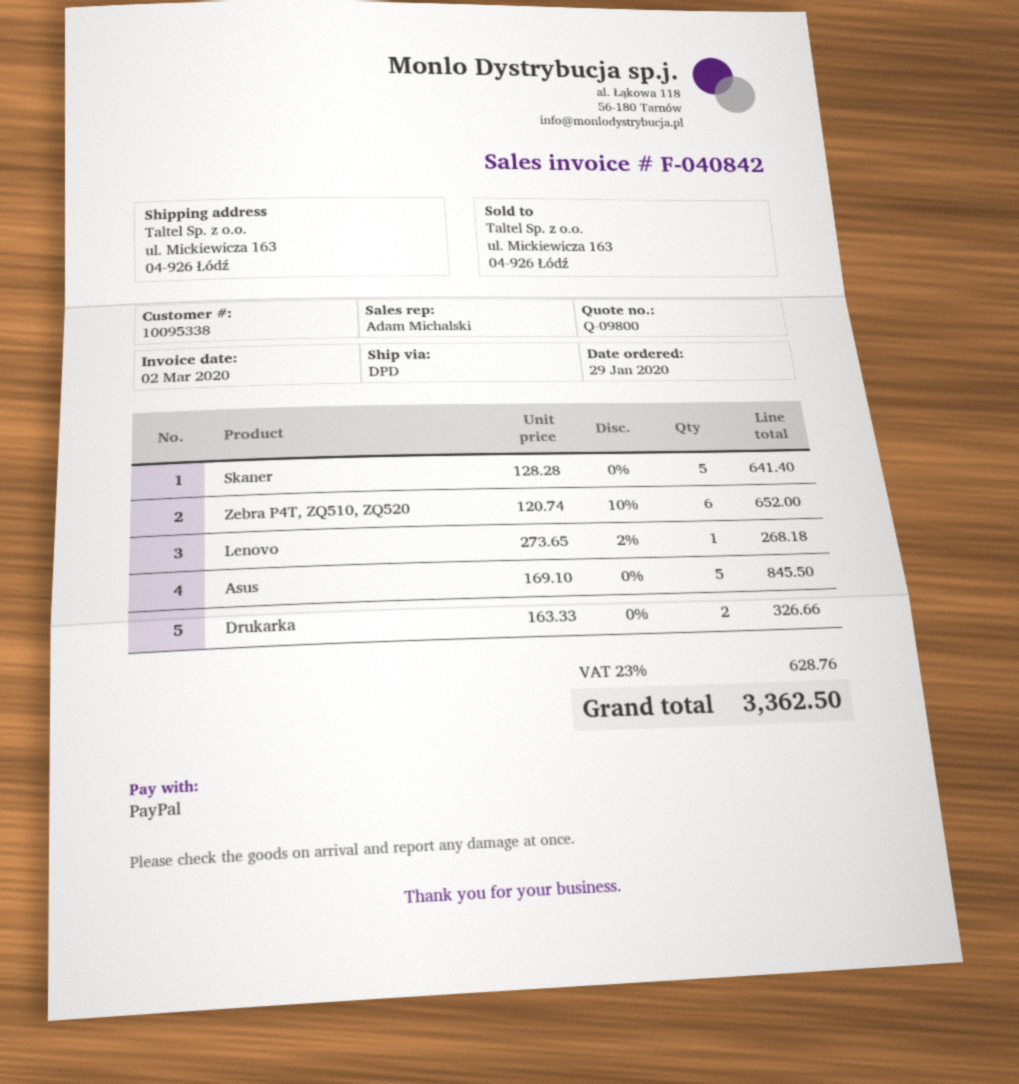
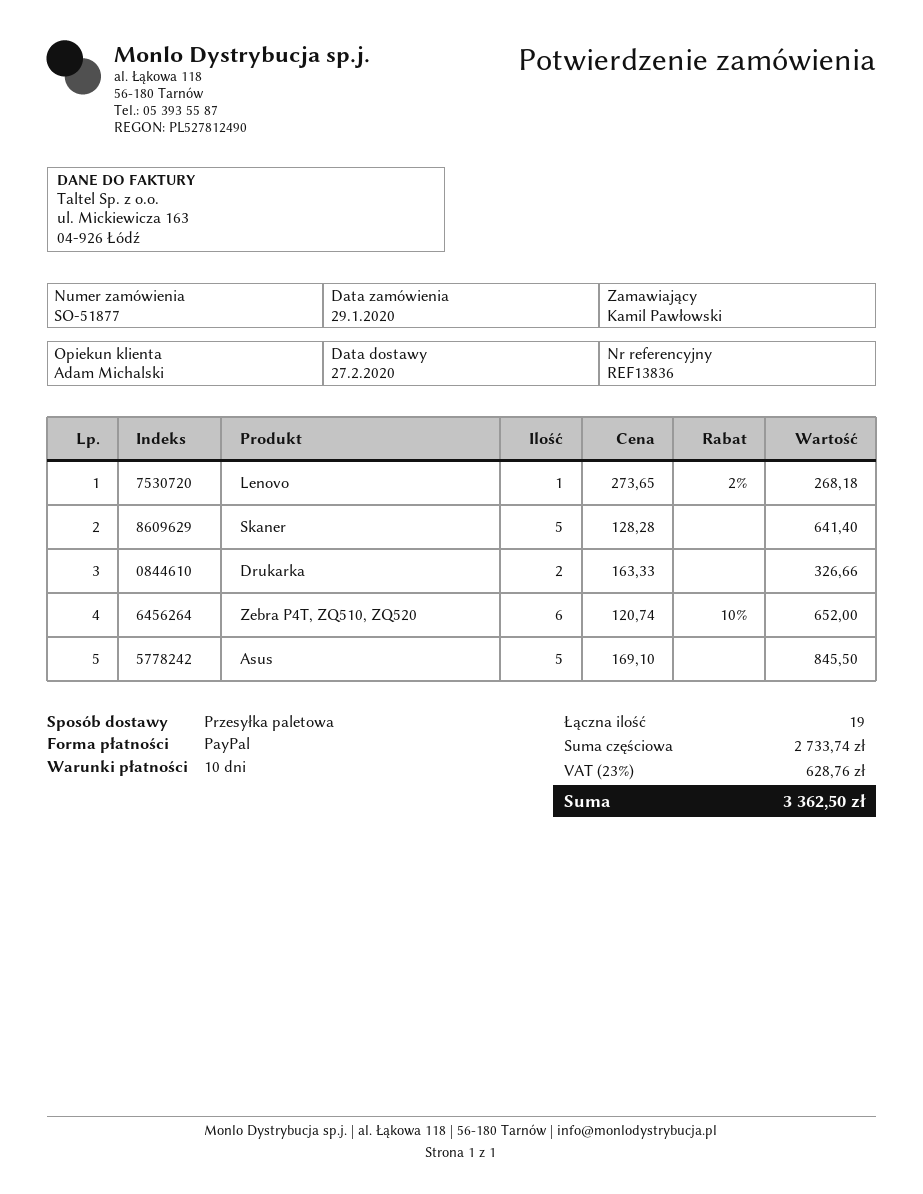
shipping method: DPD -> pallet freight

